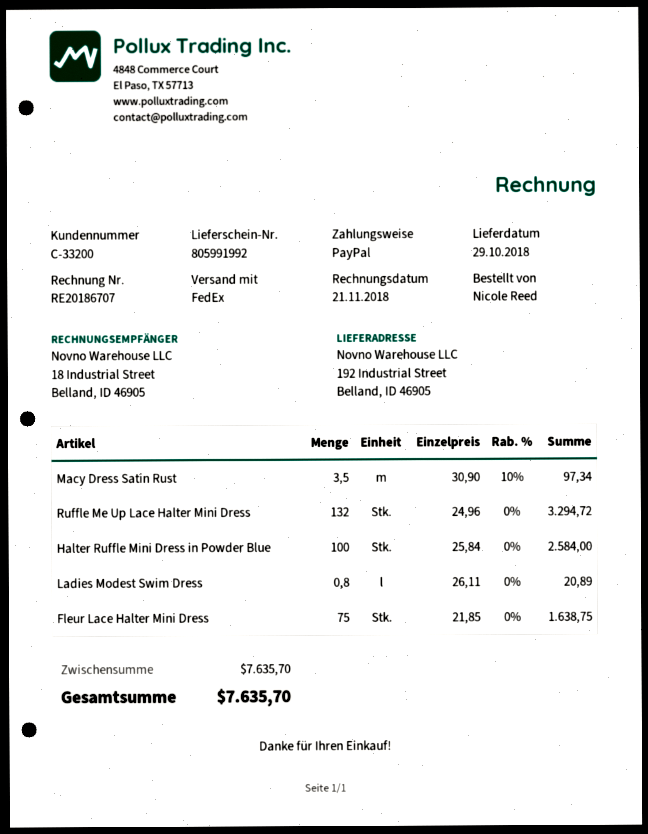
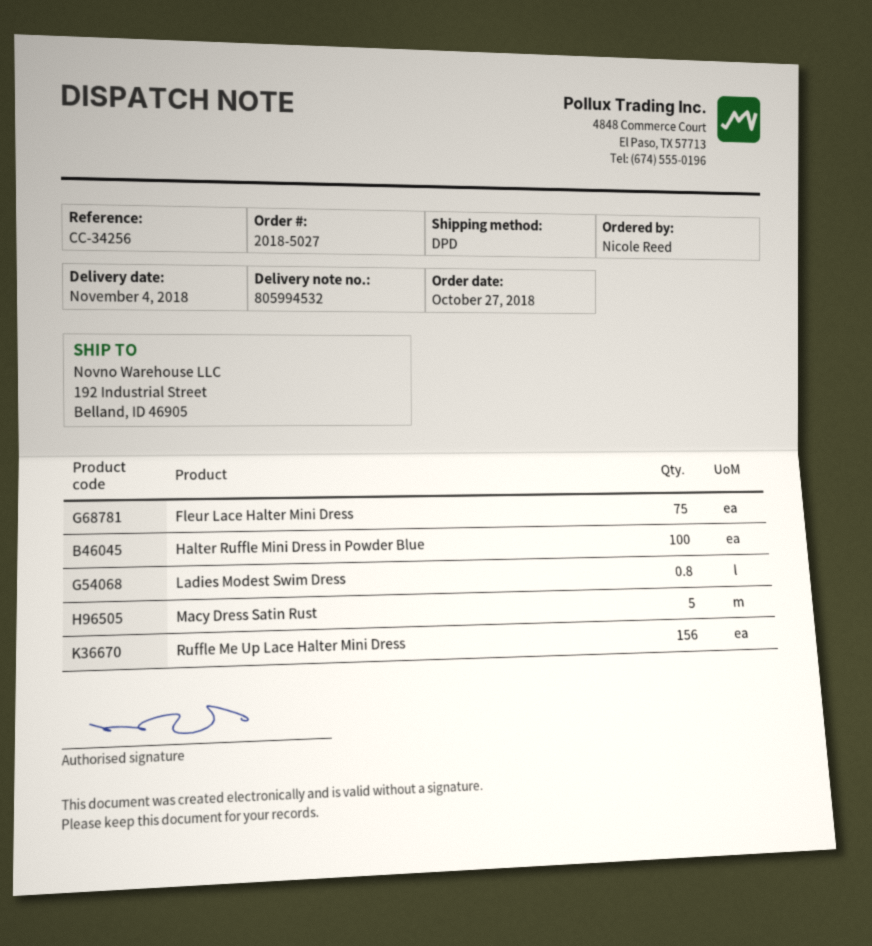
delivery note number: 805991992 -> 805994532
delivery date: 2018-10-29 -> 2018-11-04
shipping method: FedEx -> DPD
Macy Dress Satin Rust: 3.5 -> 5
Ruffle Me Up Lace Halter Mini Dress: 132 -> 156

